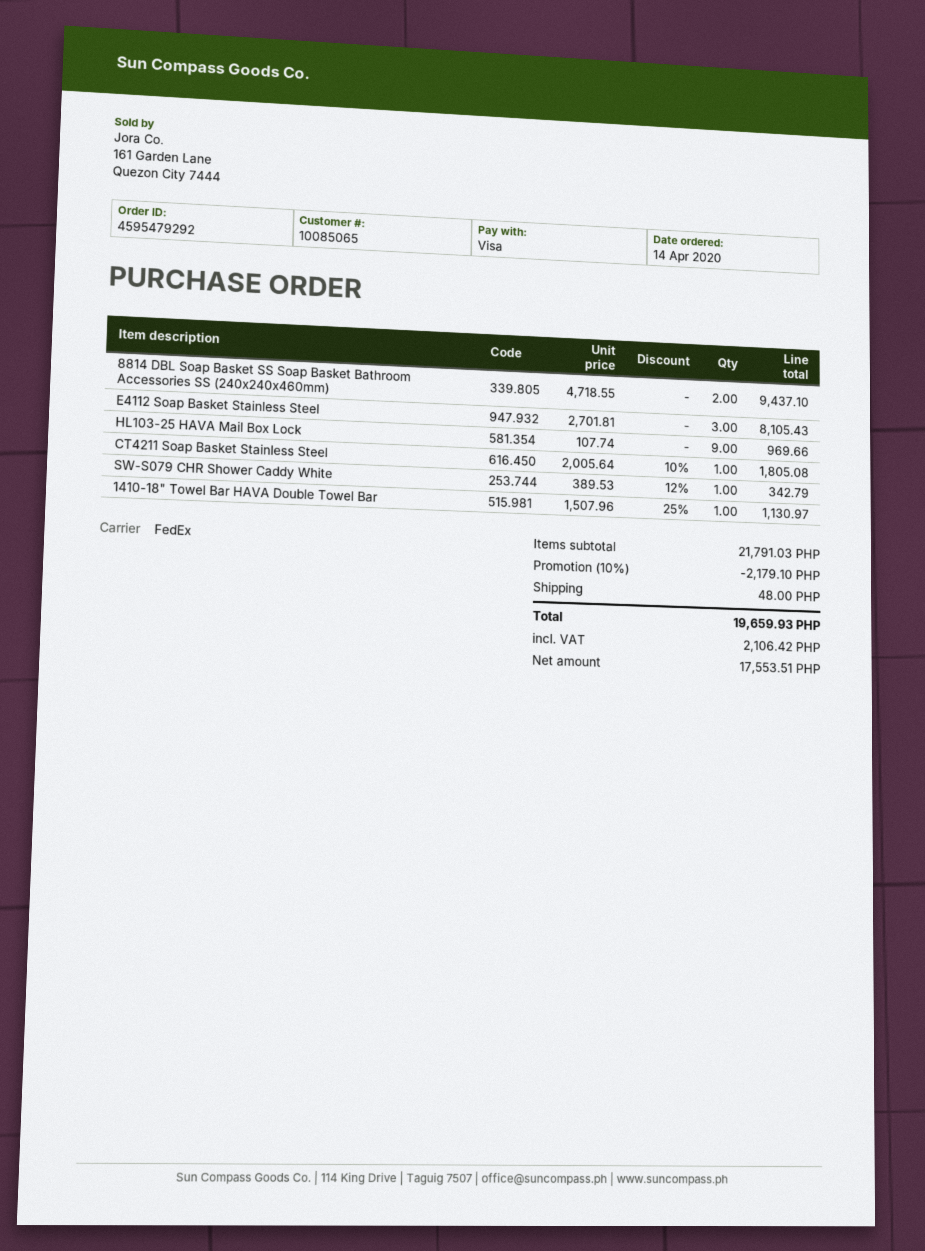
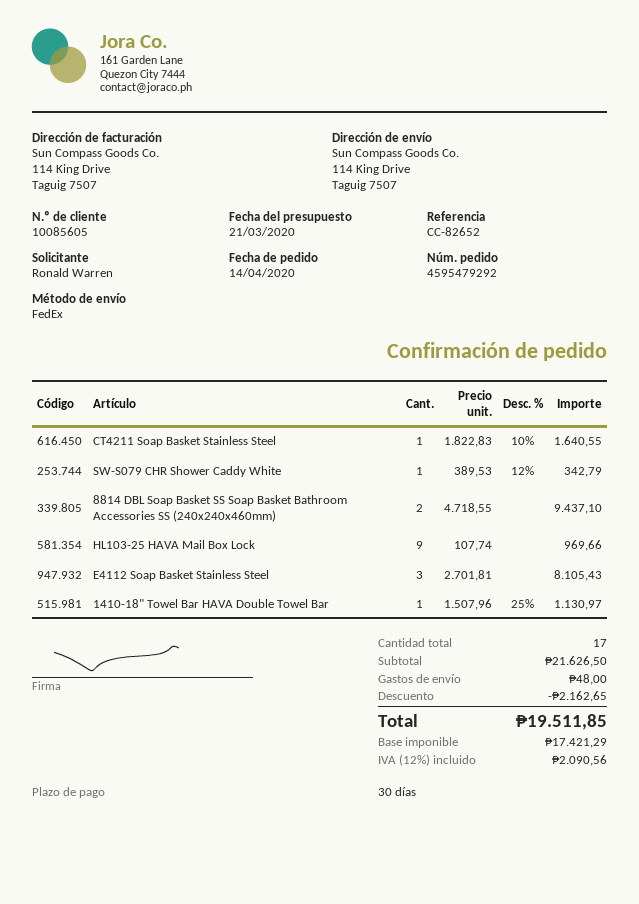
customer number: 10085065 -> 10085605
CT4211 Soap Basket Stainless Steel: 1 x 2005.64 - 10% = 1805.08 -> 1 x 1822.83 - 10% = 1640.55
subtotal: 21791.03 -> 21626.50
discount: 2179.10 -> 2162.65
net: 17553.51 -> 17421.29
tax: 2106.42 -> 2090.56
total: 19659.93 -> 19511.85

